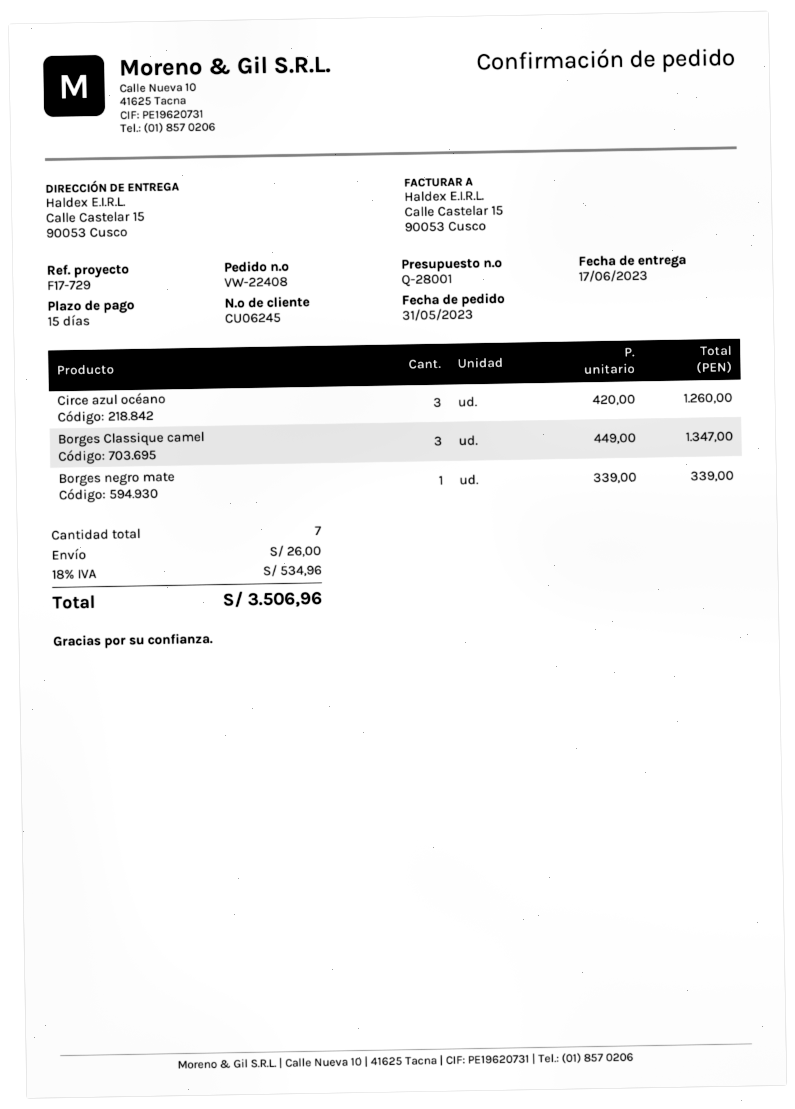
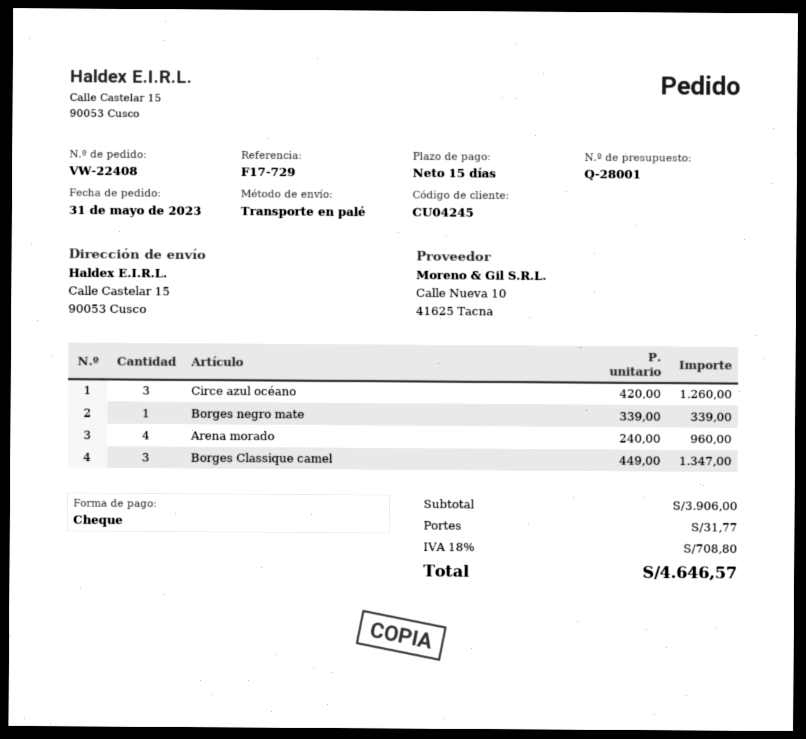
customer number: CU06245 -> CU04245
Arena morado: none -> 4 x 240.00 = 960.00
shipping: 26.00 -> 31.77
tax: 18% = 534.96 -> 18% = 708.80
total: 3506.96 -> 4646.57

